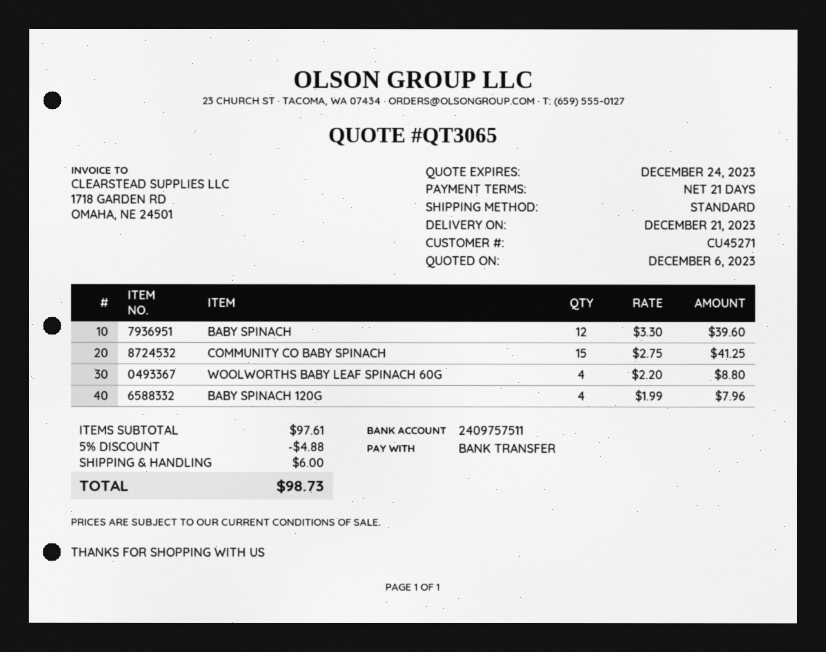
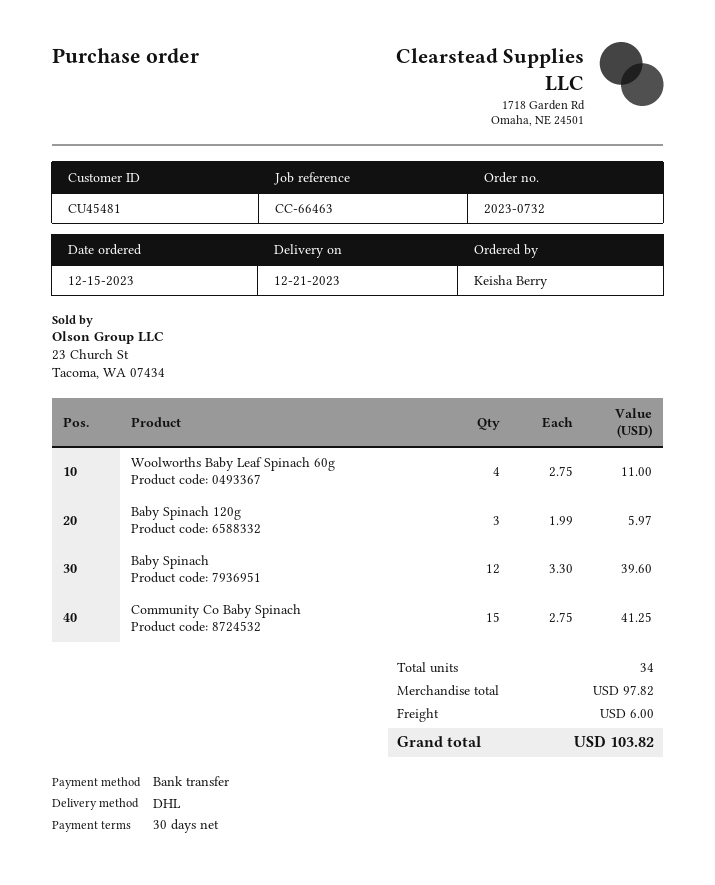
payment terms: 21 days -> 30 days
customer number: CU45271 -> CU45481
shipping method: standard -> DHL
WOOLWORTHS BABY LEAF SPINACH 60G: 4 x 2.20 = 8.80 -> 4 x 2.75 = 11.00
BABY SPINACH 120G: 4 x 1.99 = 7.96 -> 3 x 1.99 = 5.97
subtotal: 97.61 -> 97.82
discount: 5% = 4.88 -> none
total: 98.73 -> 103.82

